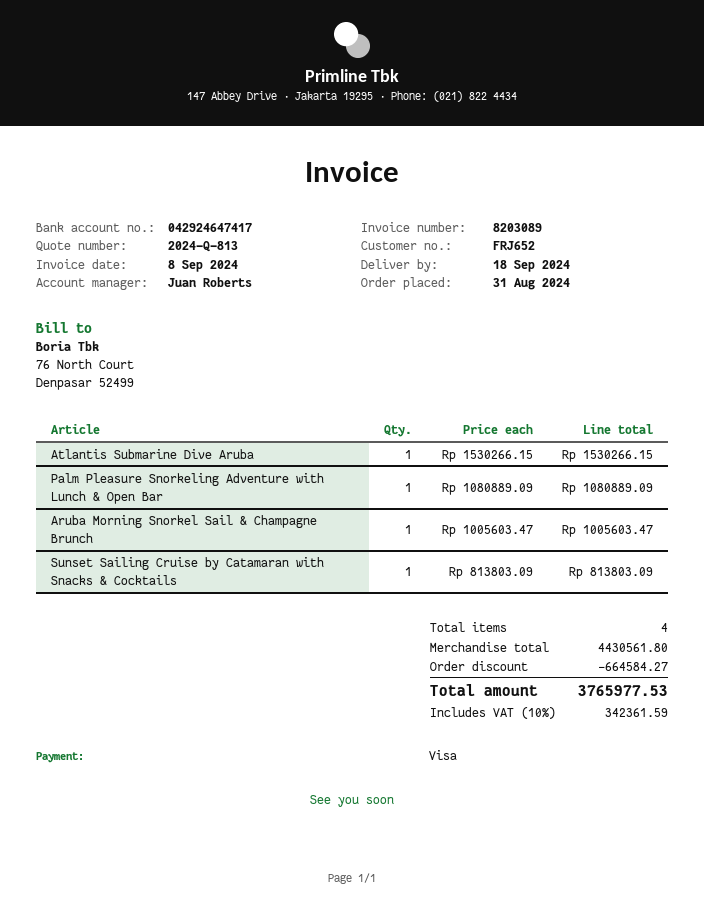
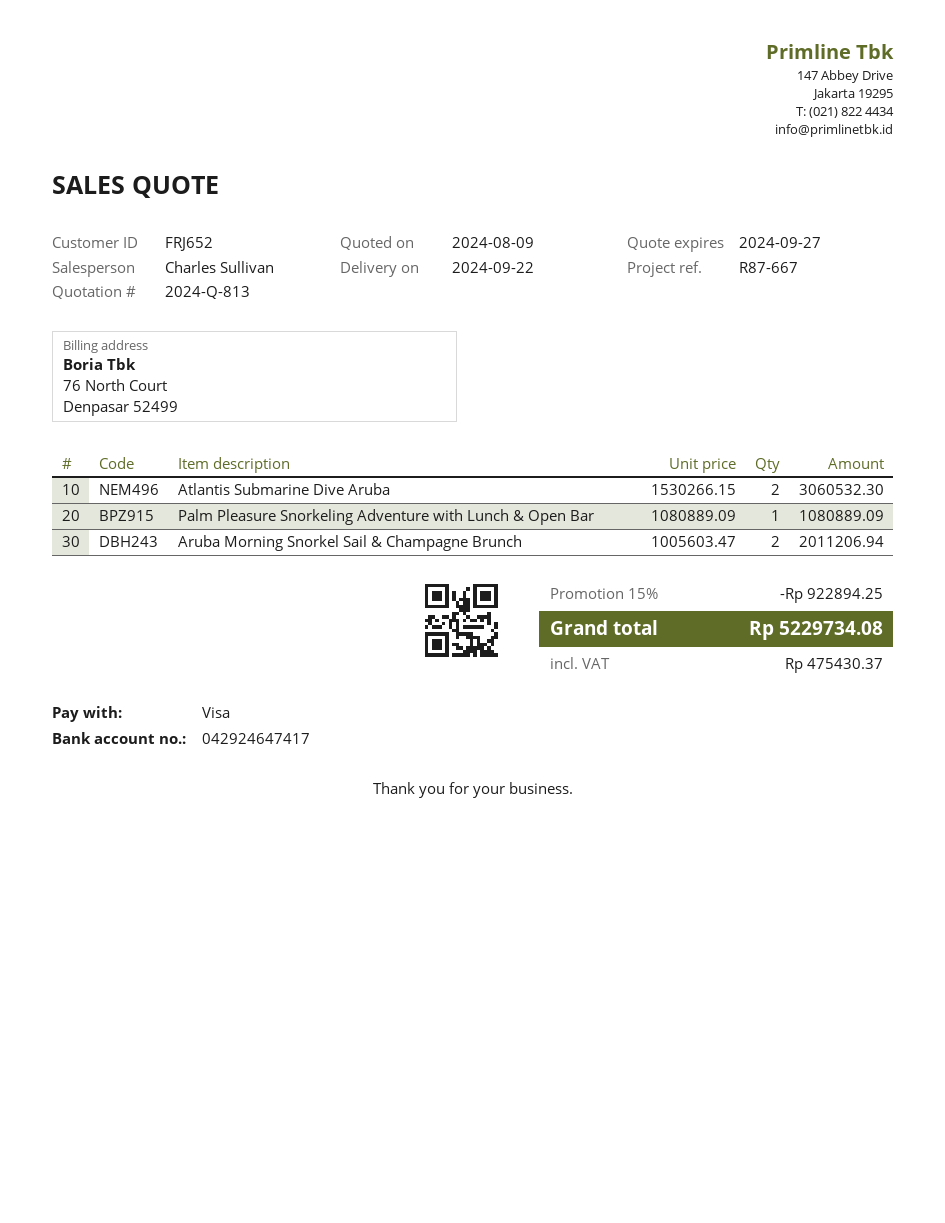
delivery date: 2024-09-18 -> 2024-09-22
sales rep: Juan Roberts -> Charles Sullivan
Atlantis Submarine Dive Aruba: 1 x 1530266.15 = 1530266.15 -> 2 x 1530266.15 = 3060532.30
Aruba Morning Snorkel Sail & Champagne Brunch: 1 x 1005603.47 = 1005603.47 -> 2 x 1005603.47 = 2011206.94
Sunset Sailing Cruise by Catamaran with Snacks & Cocktails: 1 x 813803.09 = 813803.09 -> none
discount: 664584.27 -> 922894.25
tax: 342361.59 -> 475430.37
total: 3765977.53 -> 5229734.08

